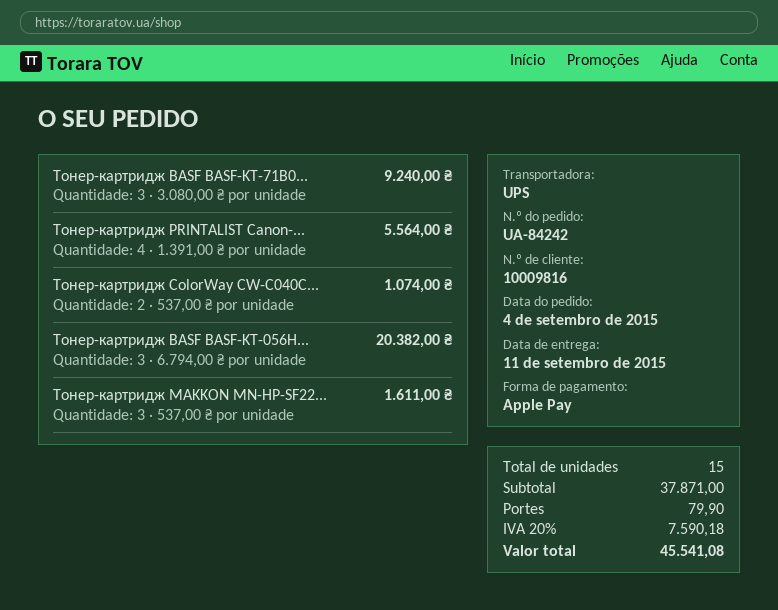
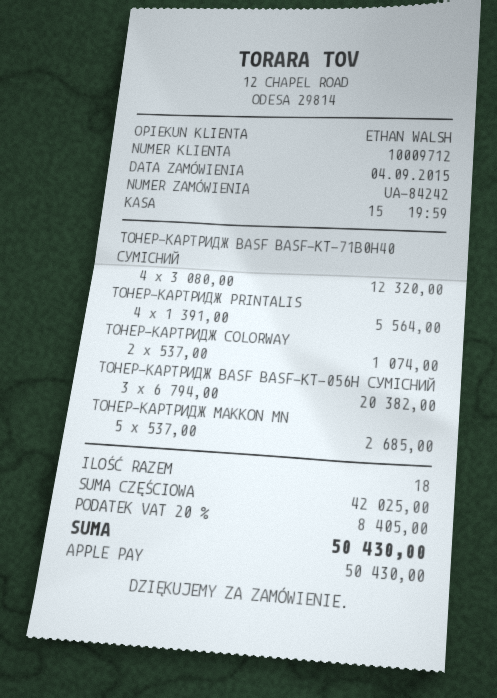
customer number: 10009816 -> 10009712
Тонер-картридж BASF BASF-KT-71B0...: 3 x 3080.00 = 9240.00 -> 4 x 3080.00 = 12320.00
Тонер-картридж MAKKON MN-HP-SF22...: 3 x 537.00 = 1611.00 -> 5 x 537.00 = 2685.00
total quantity: 15 -> 18
subtotal: 37871.00 -> 42025.00
shipping: 79.90 -> none
tax: 20% = 7590.18 -> 20% = 8405.00
total: 45541.08 -> 50430.00

